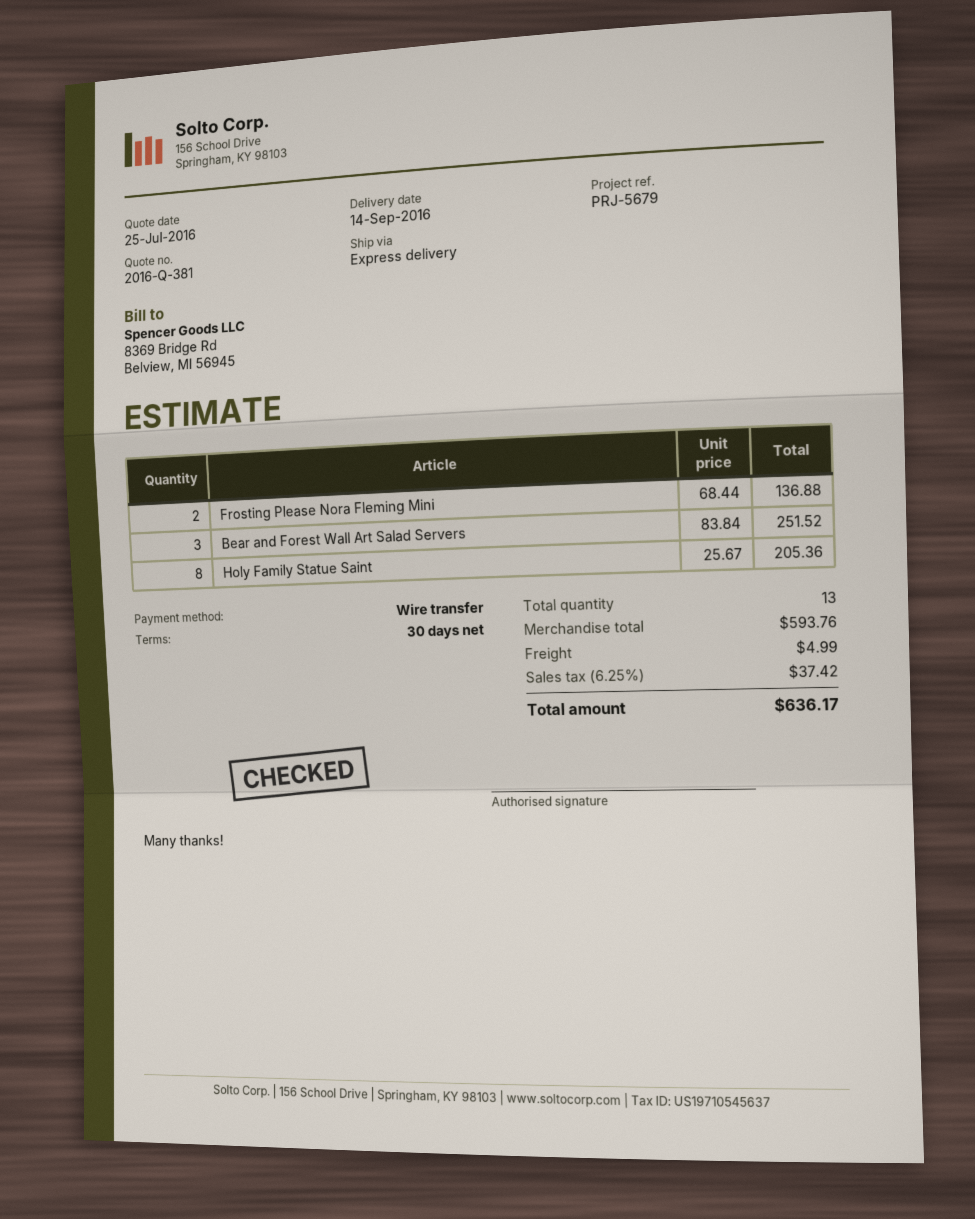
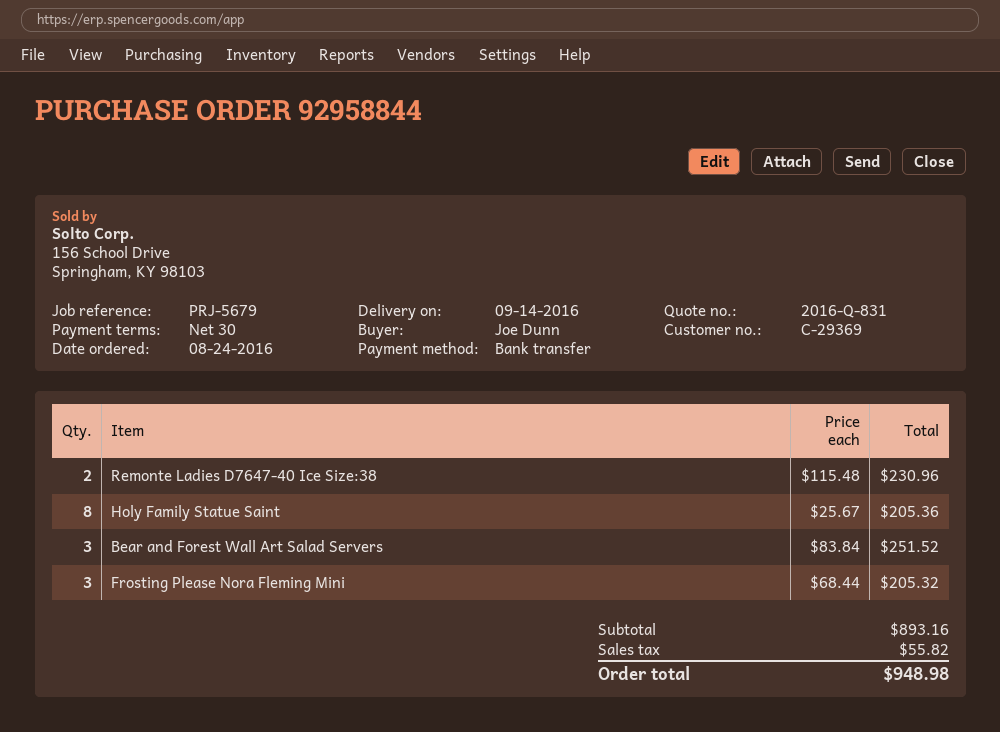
quote number: 2016-Q-381 -> 2016-Q-831
Frosting Please Nora Fleming Mini: 2 x 68.44 = 136.88 -> 3 x 68.44 = 205.32
Remonte Ladies D7647-40 Ice Size:38: none -> 2 x 115.48 = 230.96
subtotal: 593.76 -> 893.16
shipping: 4.99 -> none
tax: 37.42 -> 55.82
total: 636.17 -> 948.98

